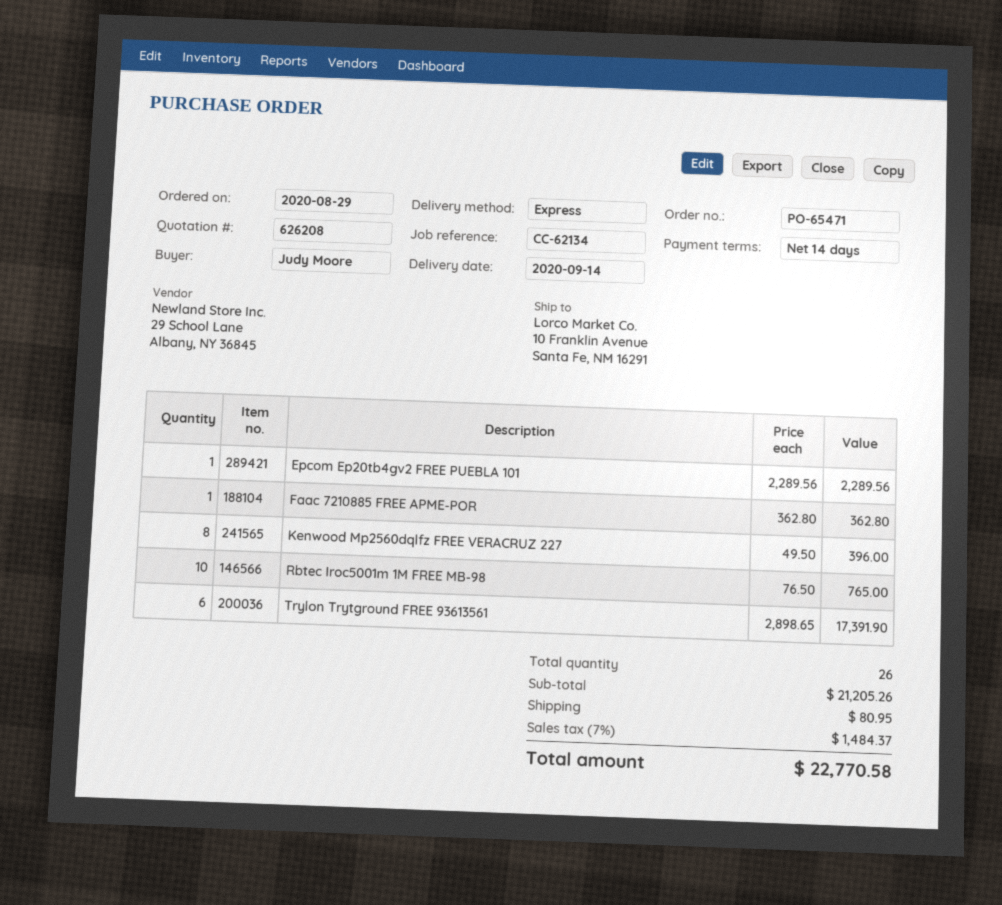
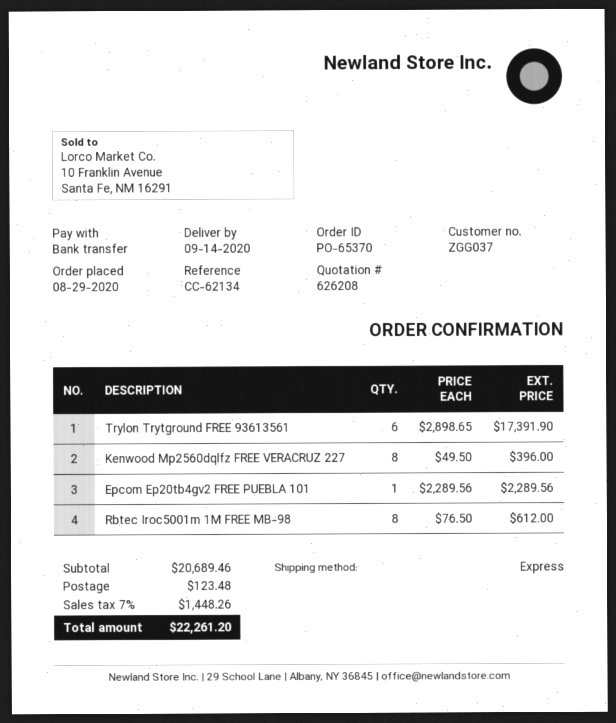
order number: PO-65471 -> PO-65370
Faac 7210885 FREE APME-POR: 1 x 362.80 = 362.80 -> none
Rbtec Iroc5001m 1M FREE MB-98: 10 x 76.50 = 765.00 -> 8 x 76.50 = 612.00
subtotal: 21205.26 -> 20689.46
shipping: 80.95 -> 123.48
tax: 7% = 1484.37 -> 7% = 1448.26
total: 22770.58 -> 22261.20

